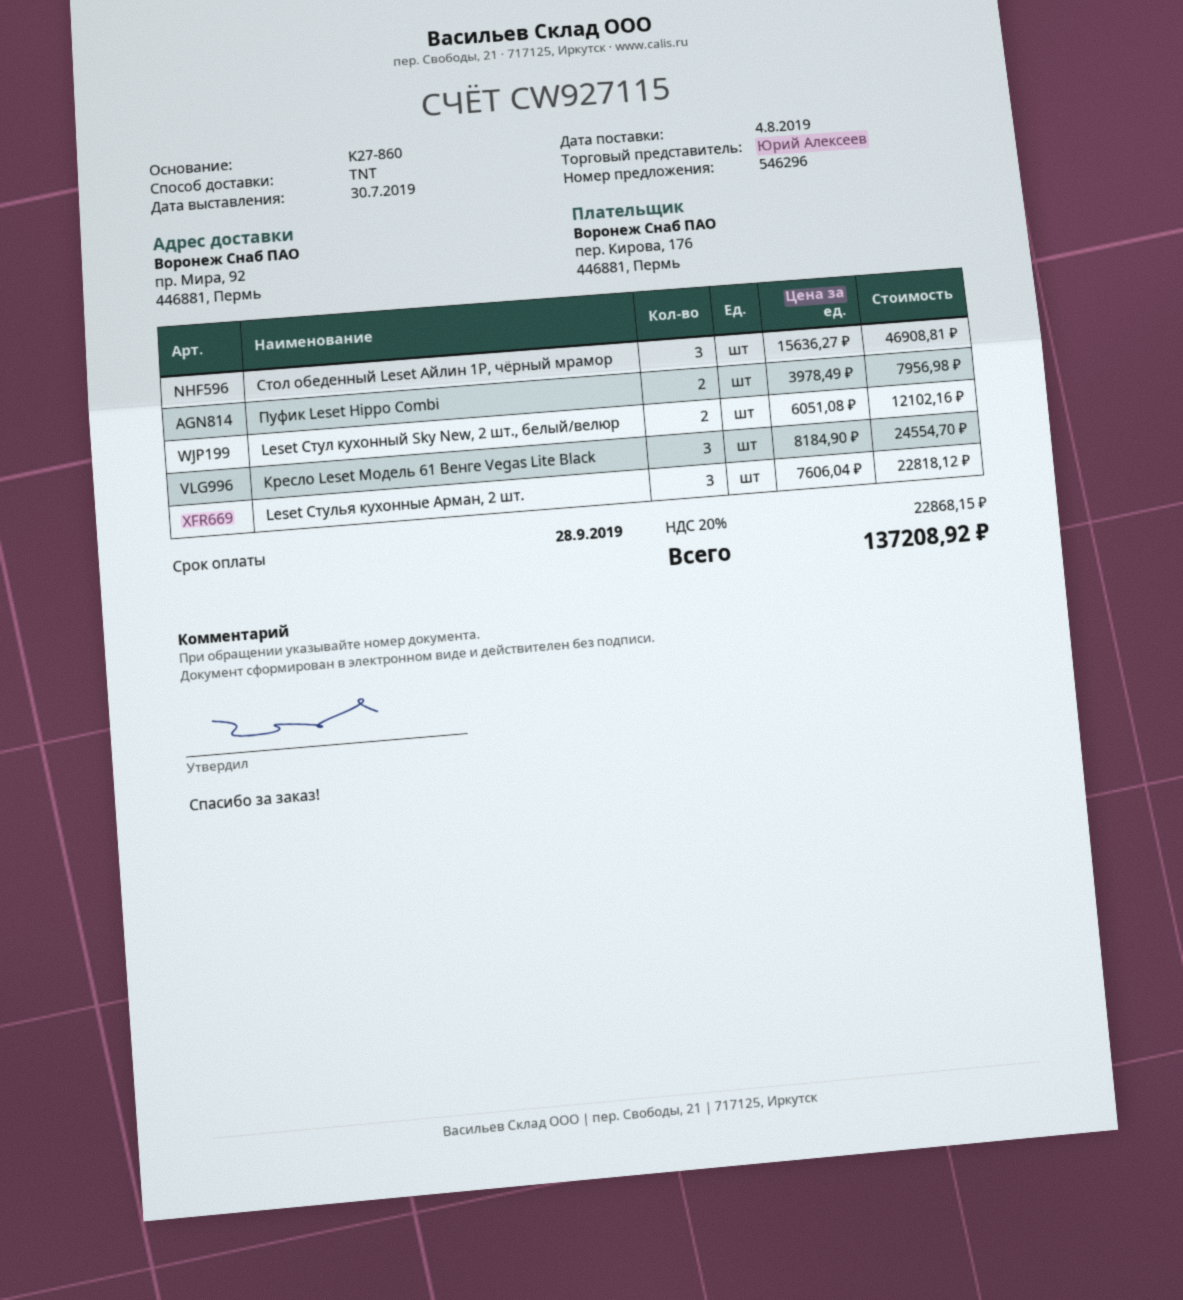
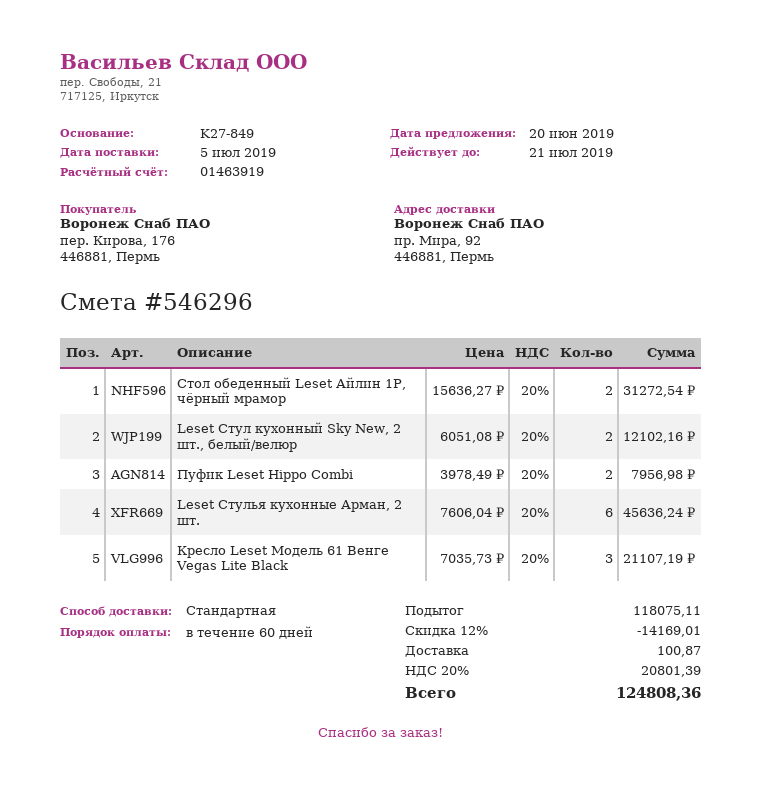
delivery date: 2019-08-04 -> 2019-07-05
reference: K27-860 -> K27-849
shipping method: TNT -> standard
Стол обеденный Leset Айлин 1Р, чёрный мрамор: 3 x 15636.27 = 46908.81 -> 2 x 15636.27 = 31272.54
Кресло Leset Модель 61 Венге Vegas Lite Black: 3 x 8184.90 = 24554.70 -> 3 x 7035.73 = 21107.19
Leset Стулья кухонные Арман, 2 шт.: 3 x 7606.04 = 22818.12 -> 6 x 7606.04 = 45636.24
discount: none -> 12% = 14169.01
shipping: none -> 100.87
tax: 20% = 22868.15 -> 20% = 20801.39
total: 137208.92 -> 124808.36

